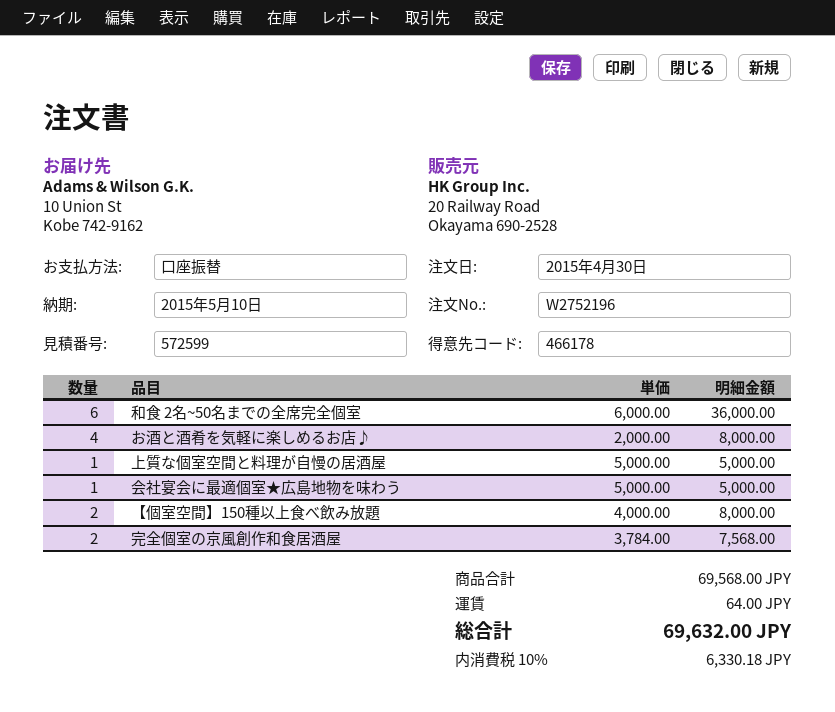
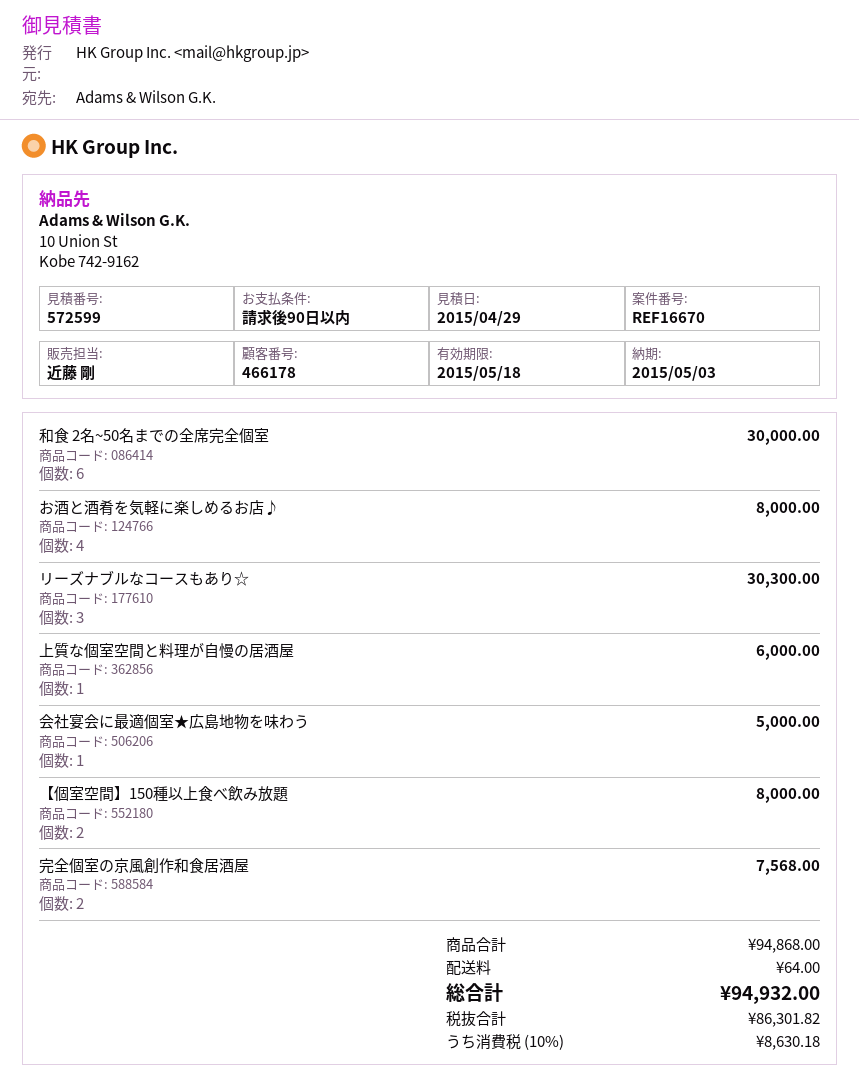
delivery date: 2015-05-10 -> 2015-05-03
和食 2名~50名までの全席完全個室: 6 for 36000.00 -> 6 for 30000.00
上質な個室空間と料理が自慢の居酒屋: 1 for 5000.00 -> 1 for 6000.00
リーズナブルなコースもあり☆: none -> 3 for 30300.00
subtotal: 69568.00 -> 94868.00
tax: 10% = 6330.18 -> 10% = 8630.18
total: 69632.00 -> 94932.00

